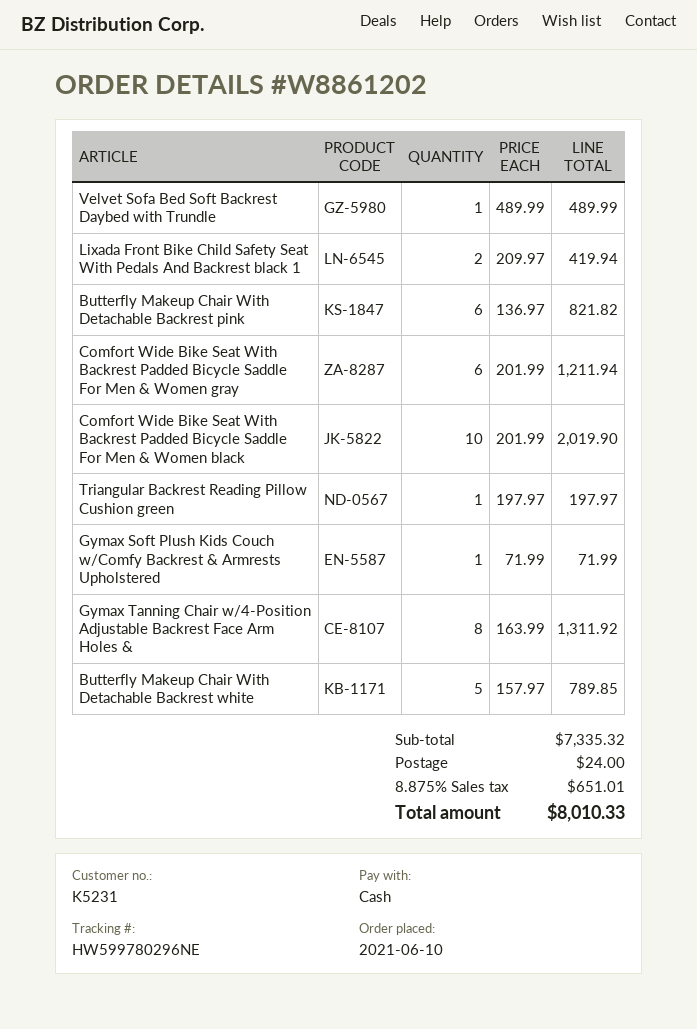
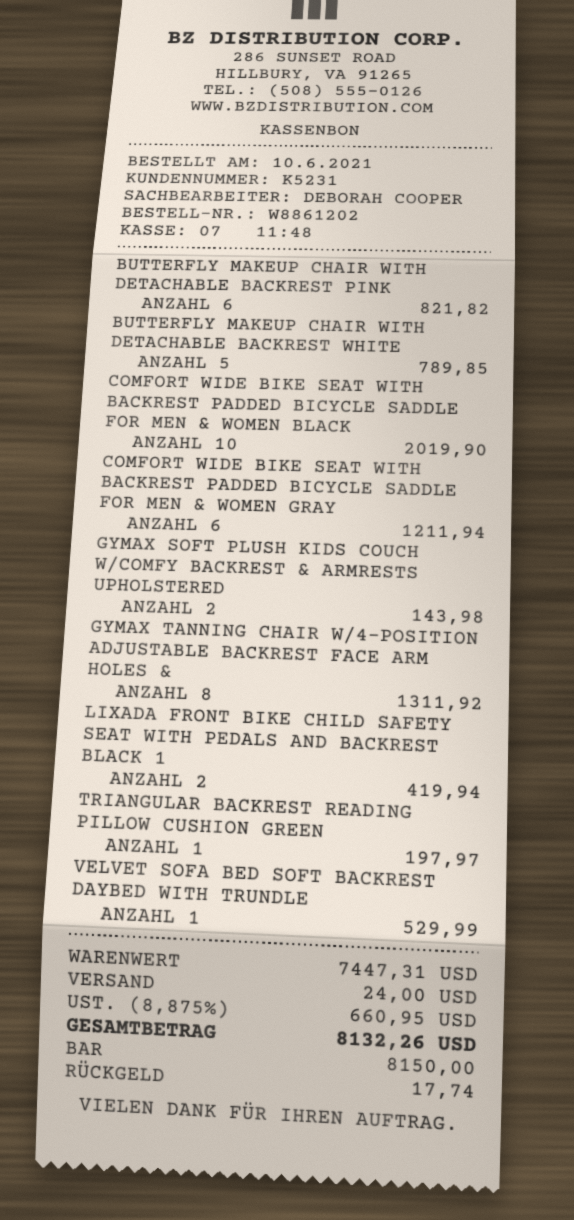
Velvet Sofa Bed Soft Backrest Daybed with Trundle: 1 for 489.99 -> 1 for 529.99
Gymax Soft Plush Kids Couch w/Comfy Backrest & Armrests Upholstered: 1 for 71.99 -> 2 for 143.98
subtotal: 7335.32 -> 7447.31
tax: 8.875% = 651.01 -> 8.875% = 660.95
total: 8010.33 -> 8132.26

